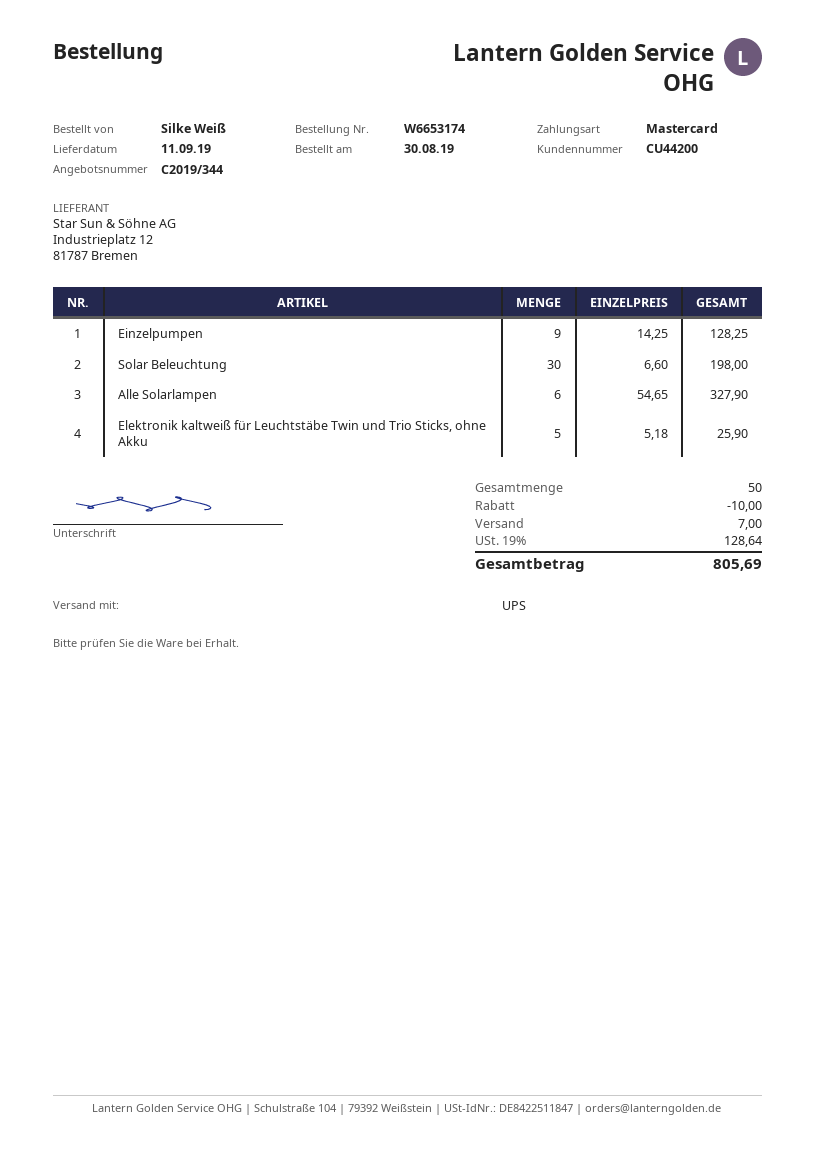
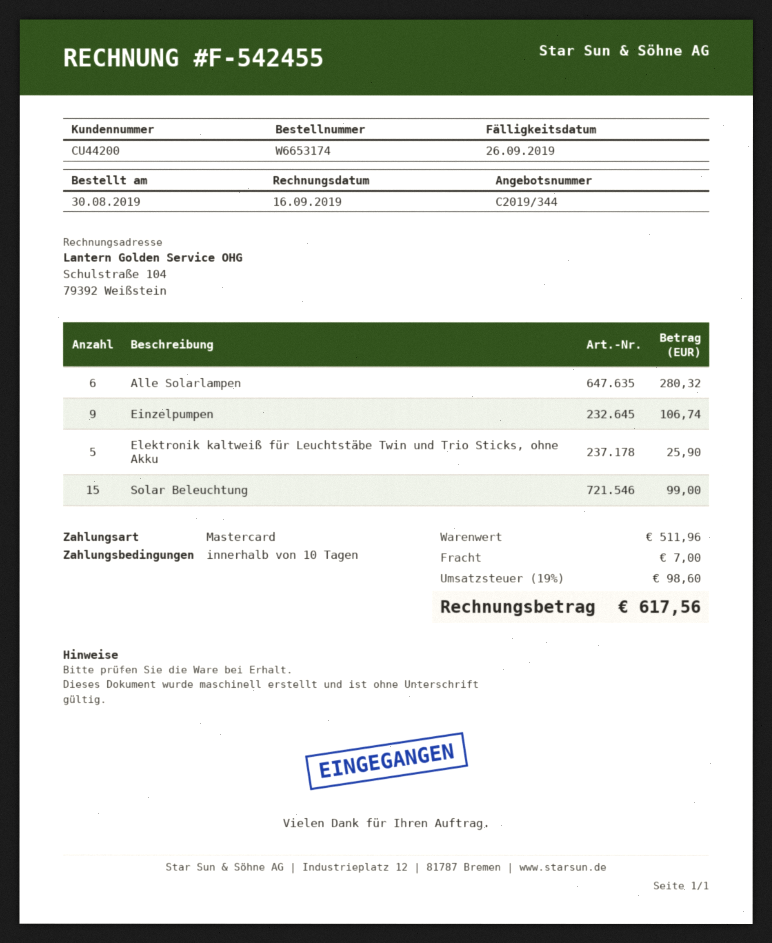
Einzelpumpen: 9 for 128.25 -> 9 for 106.74
Solar Beleuchtung: 30 for 198.00 -> 15 for 99.00
Alle Solarlampen: 6 for 327.90 -> 6 for 280.32
discount: 10.00 -> none
tax: 19% = 128.64 -> 19% = 98.60
total: 805.69 -> 617.56

